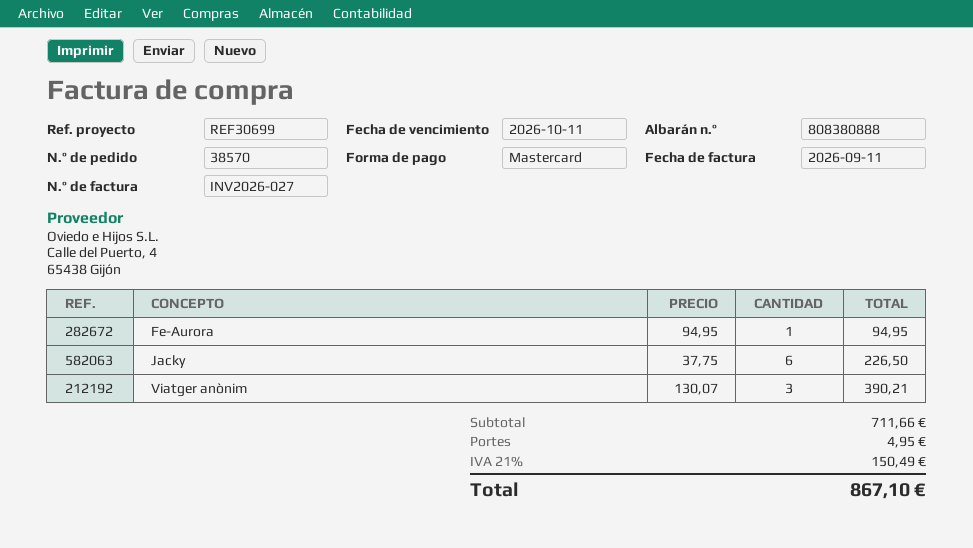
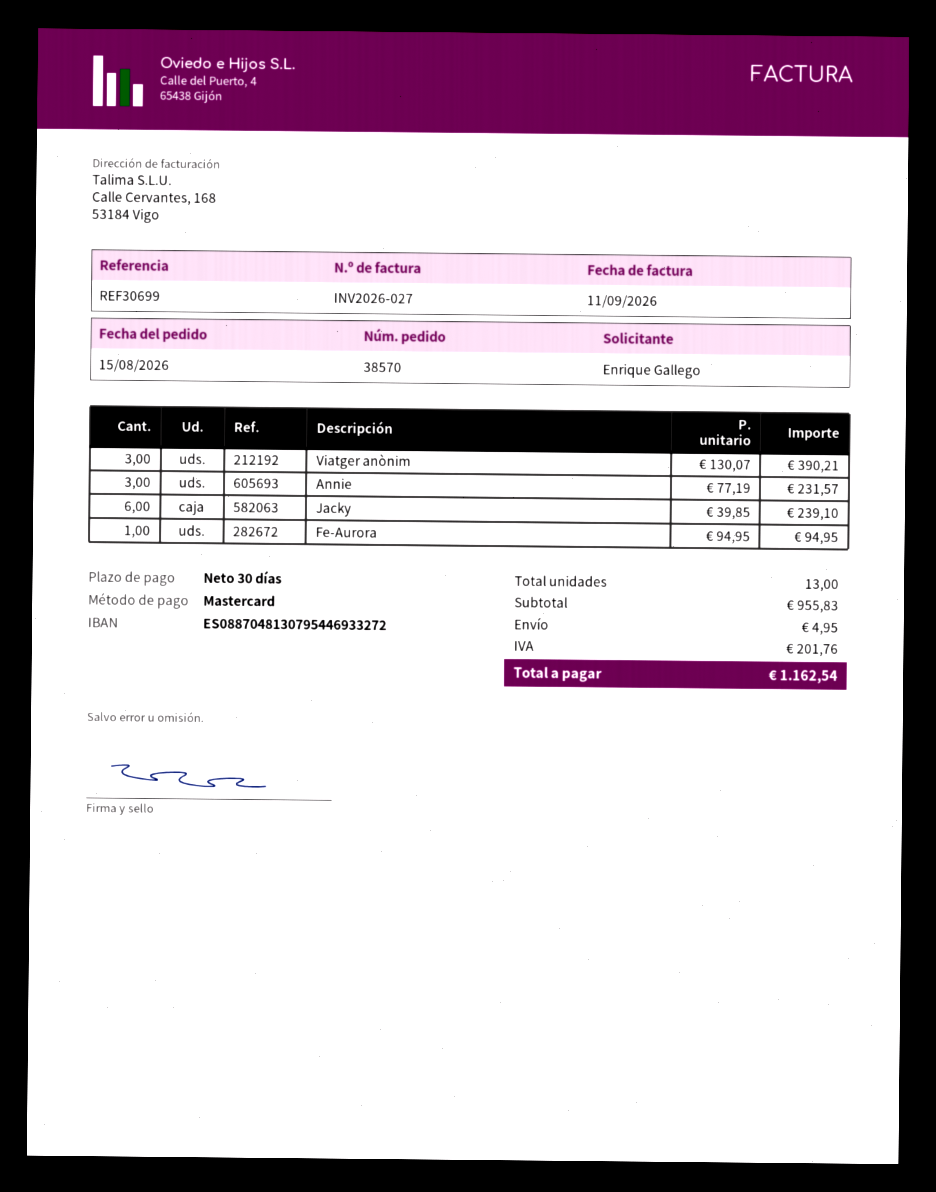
Jacky: 6 x 37.75 = 226.50 -> 6 x 39.85 = 239.10
Annie: none -> 3 x 77.19 = 231.57
subtotal: 711.66 -> 955.83
tax: 150.49 -> 201.76
total: 867.10 -> 1162.54

